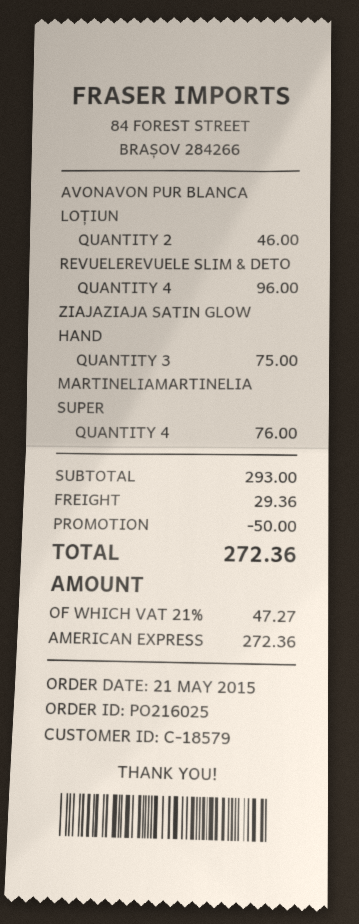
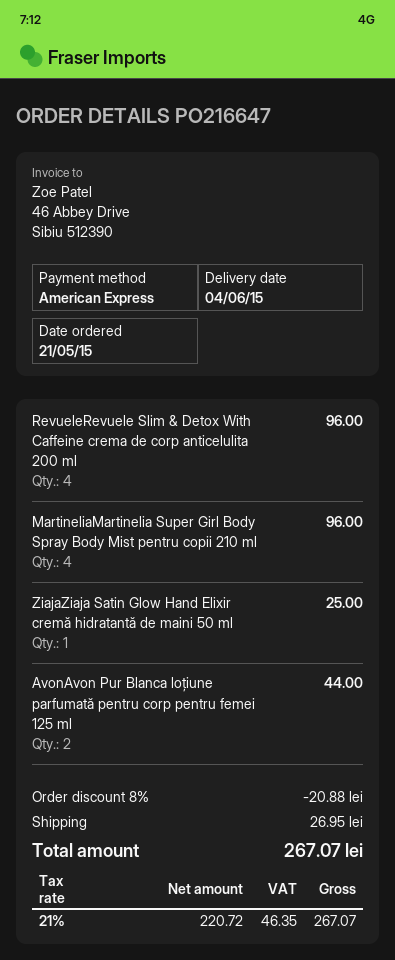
order number: PO216025 -> PO216647
AVONAVON PUR BLANCA LOȚIUN: 2 for 46.00 -> 2 for 44.00
ZIAJAZIAJA SATIN GLOW HAND: 3 for 75.00 -> 1 for 25.00
MARTINELIAMARTINELIA SUPER: 4 for 76.00 -> 4 for 96.00
discount: 50.00 -> 20.88
shipping: 29.36 -> 26.95
tax: 21% = 47.27 -> 21% = 46.35
total: 272.36 -> 267.07

